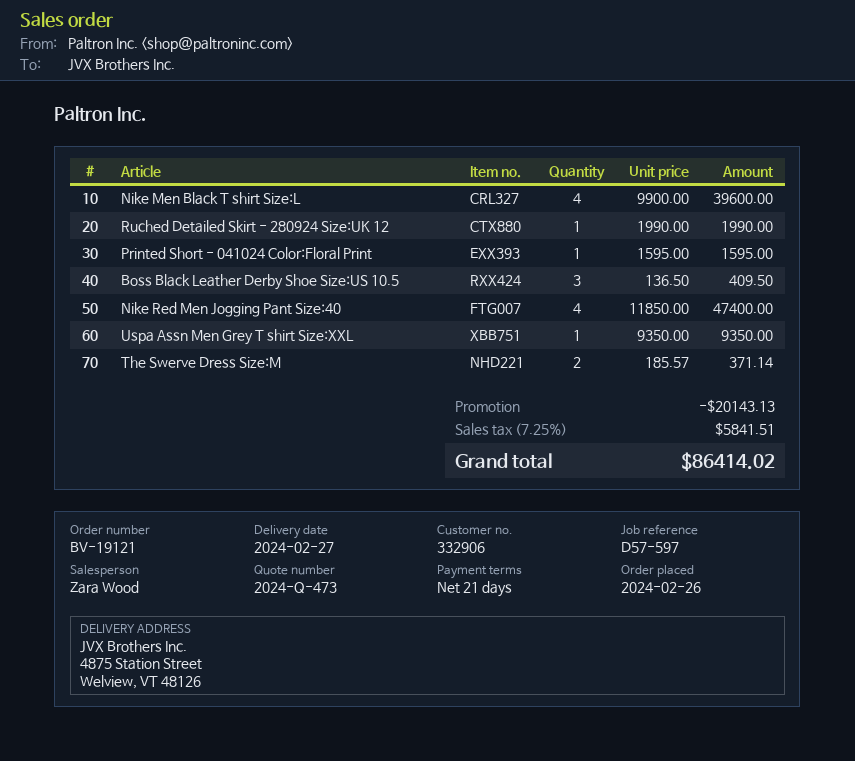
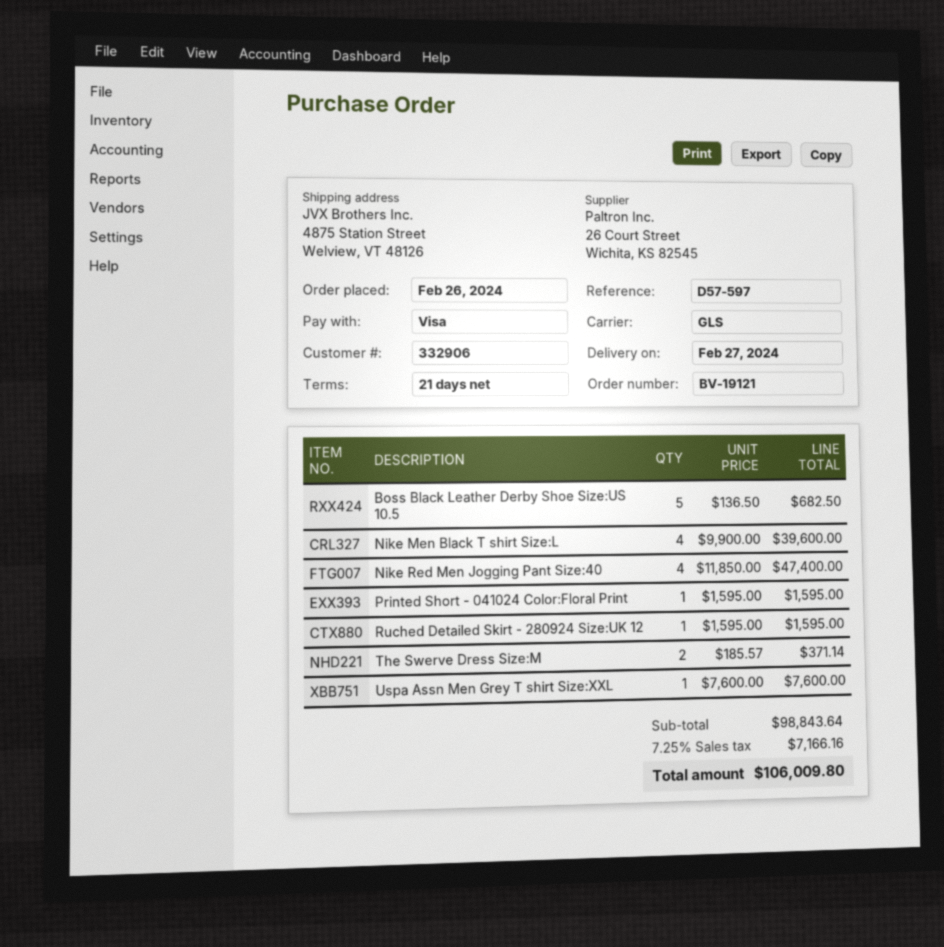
Ruched Detailed Skirt - 280924 Size:UK 12: 1 x 1990.00 = 1990.00 -> 1 x 1595.00 = 1595.00
Boss Black Leather Derby Shoe Size:US 10.5: 3 x 136.50 = 409.50 -> 5 x 136.50 = 682.50
Uspa Assn Men Grey T shirt Size:XXL: 1 x 9350.00 = 9350.00 -> 1 x 7600.00 = 7600.00
discount: 20143.13 -> none
tax: 7.25% = 5841.51 -> 7.25% = 7166.16
total: 86414.02 -> 106009.80

